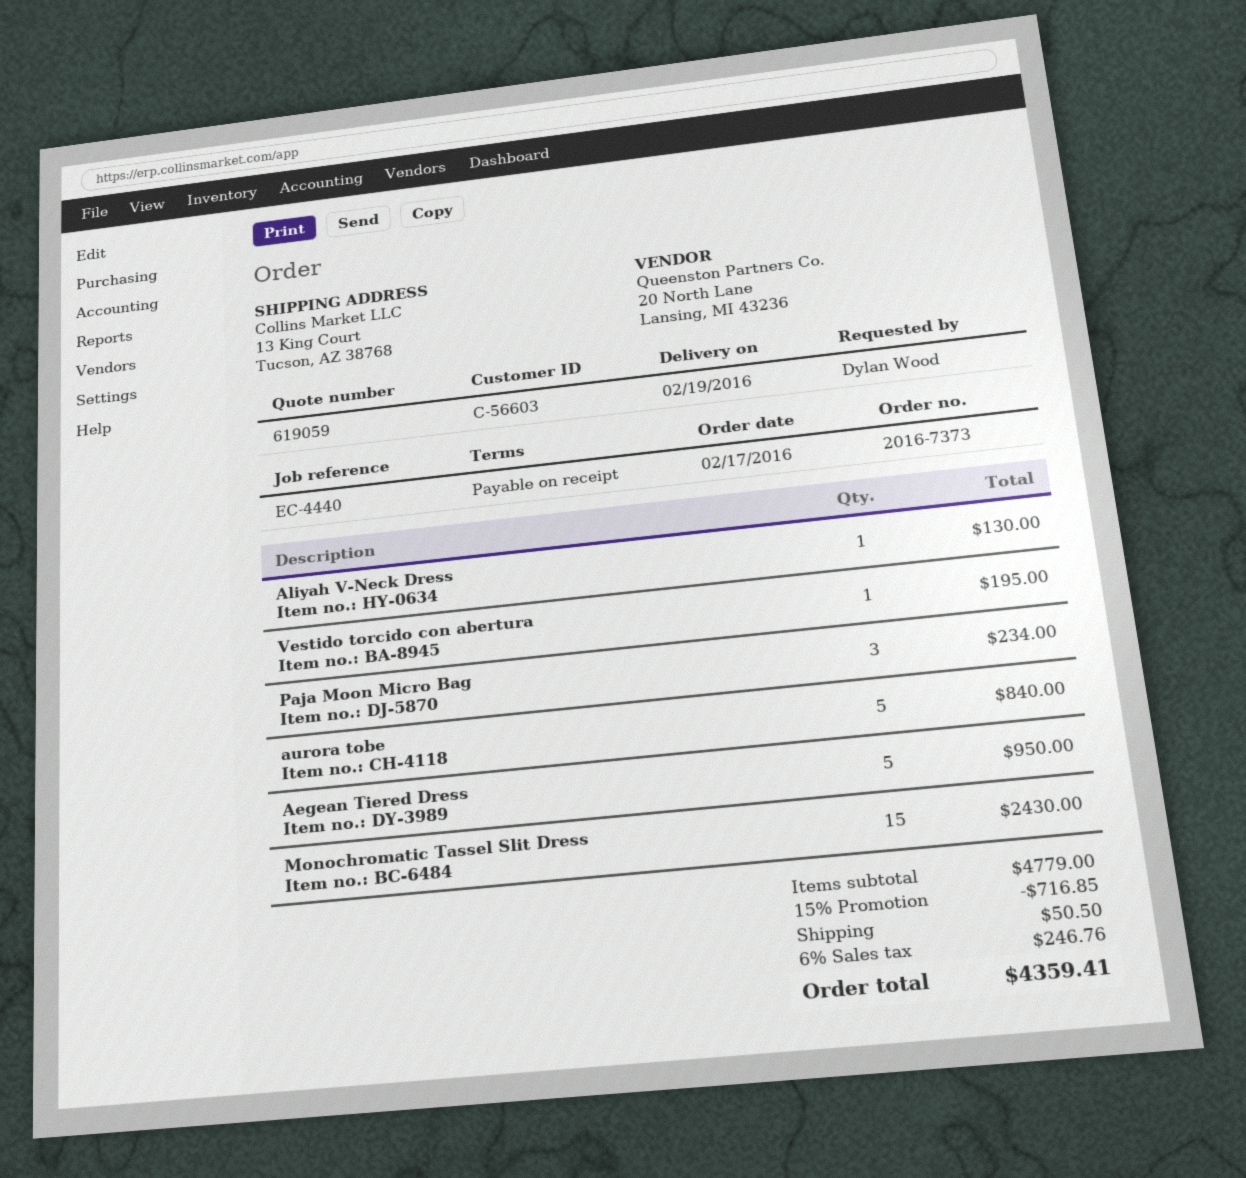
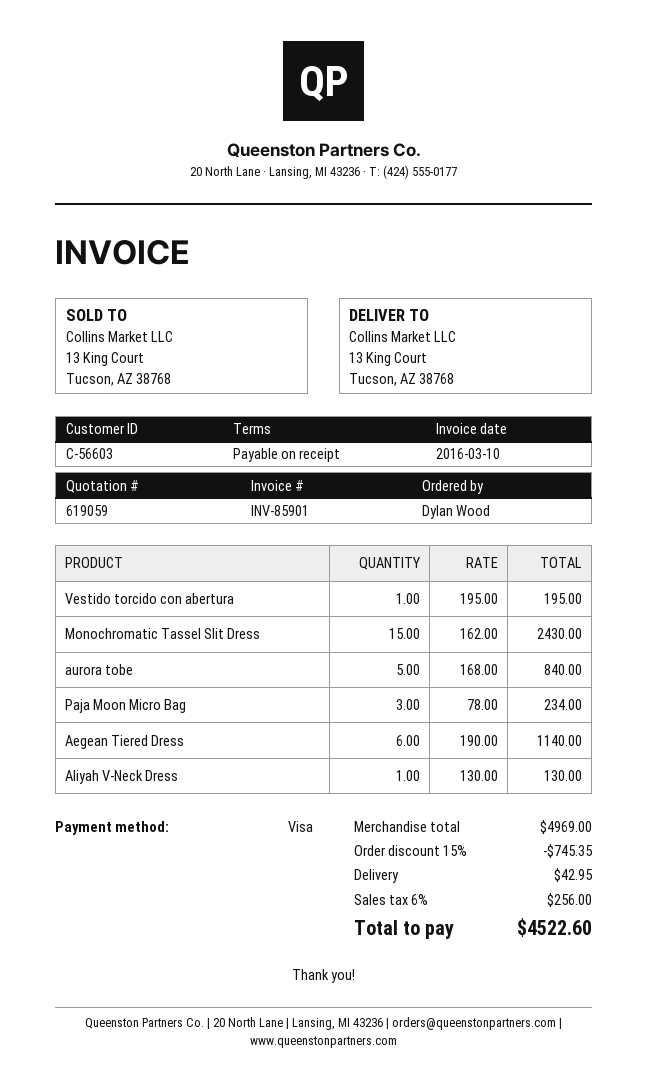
Aegean Tiered Dress: 5 for 950.00 -> 6 for 1140.00
subtotal: 4779.00 -> 4969.00
discount: 15% = 716.85 -> 15% = 745.35
shipping: 50.50 -> 42.95
tax: 6% = 246.76 -> 6% = 256.00
total: 4359.41 -> 4522.60

